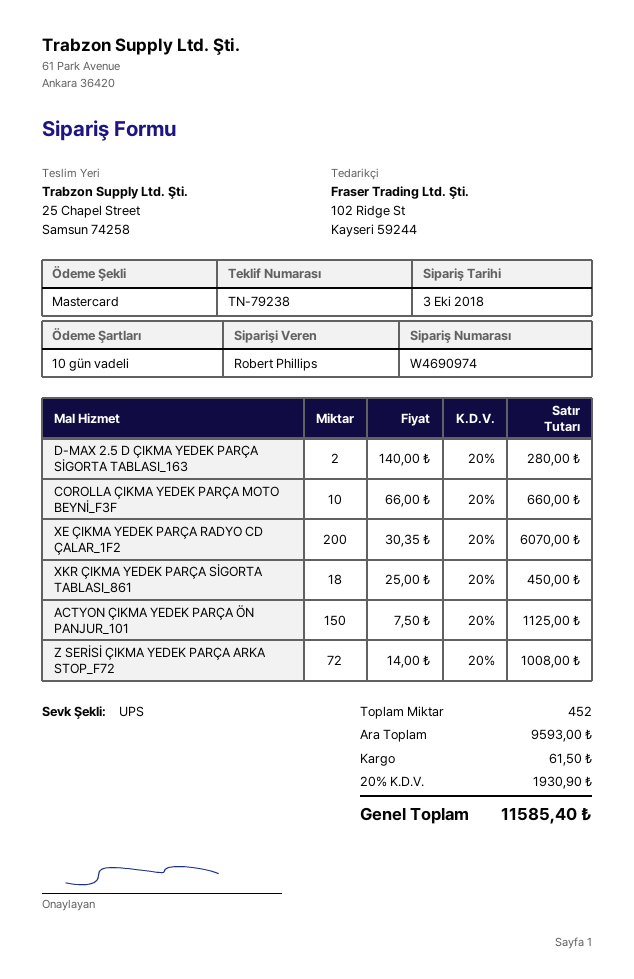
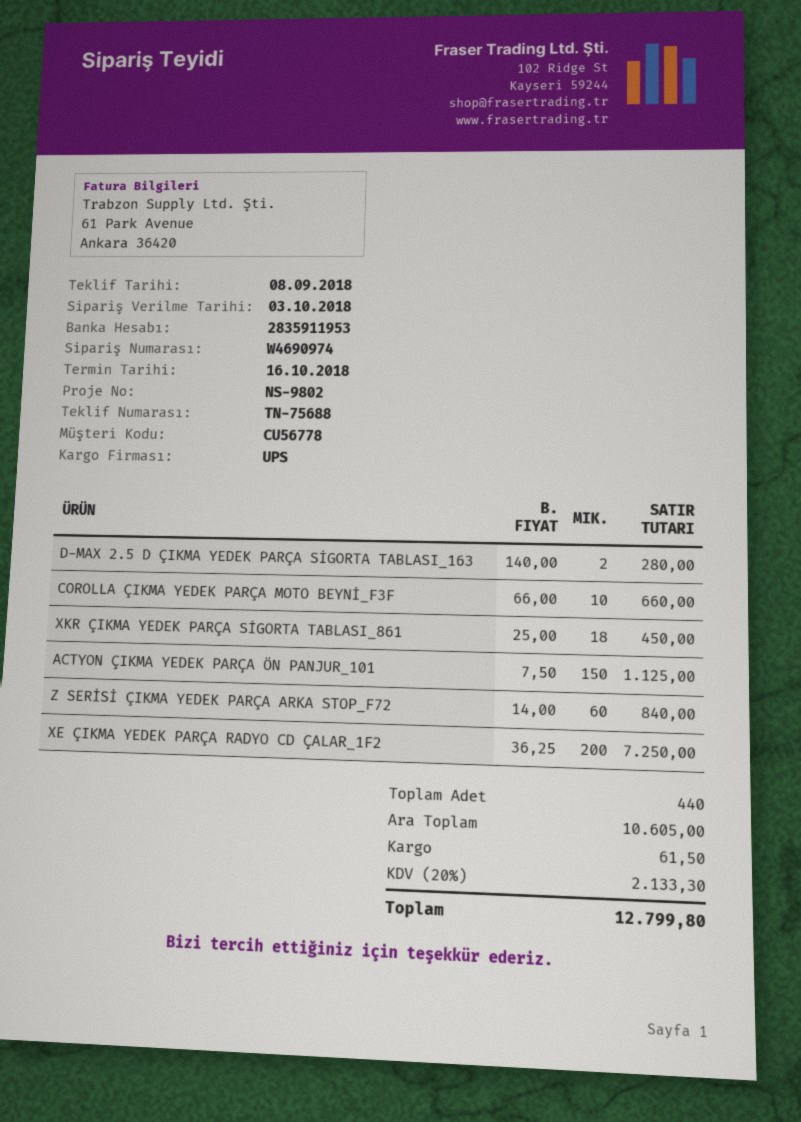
quote number: TN-79238 -> TN-75688
XE ÇIKMA YEDEK PARÇA RADYO CD ÇALAR_1F2: 200 x 30.35 = 6070.00 -> 200 x 36.25 = 7250.00
Z SERİSİ ÇIKMA YEDEK PARÇA ARKA STOP_F72: 72 x 14.00 = 1008.00 -> 60 x 14.00 = 840.00
total quantity: 452 -> 440
subtotal: 9593.00 -> 10605.00
tax: 20% = 1930.90 -> 20% = 2133.30
total: 11585.40 -> 12799.80

